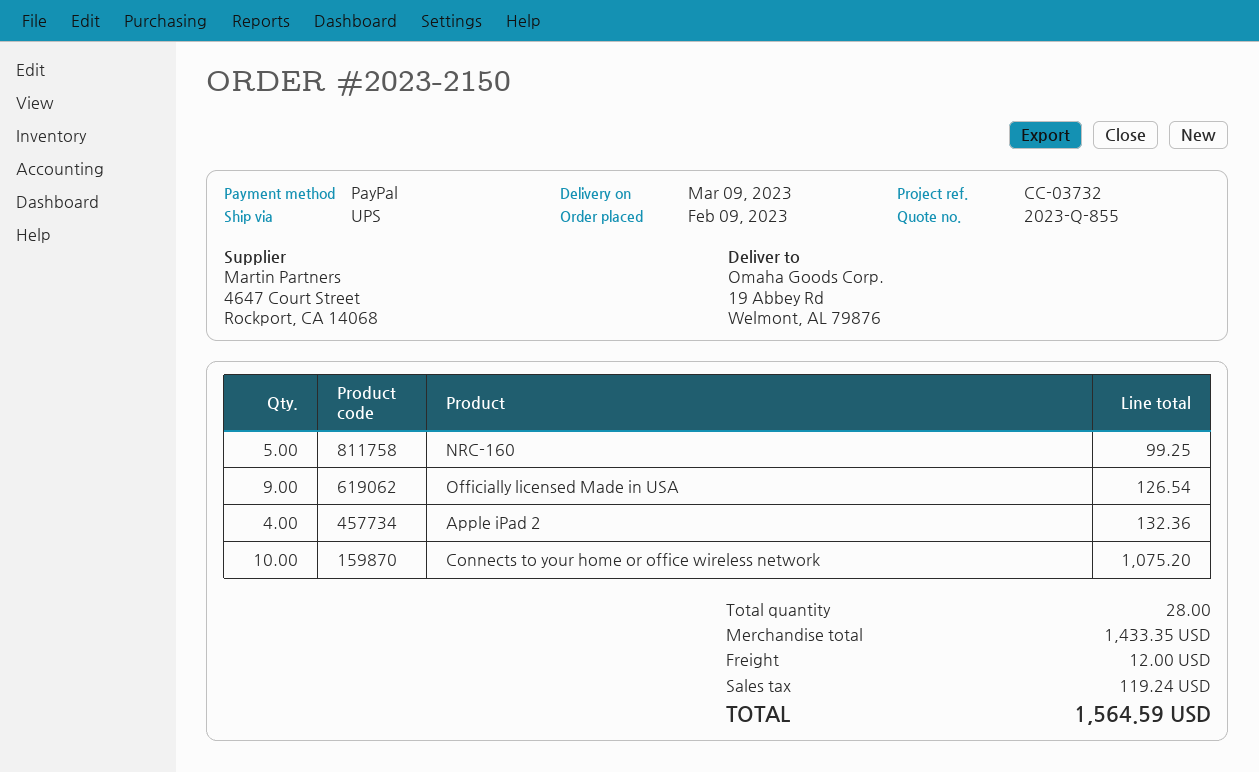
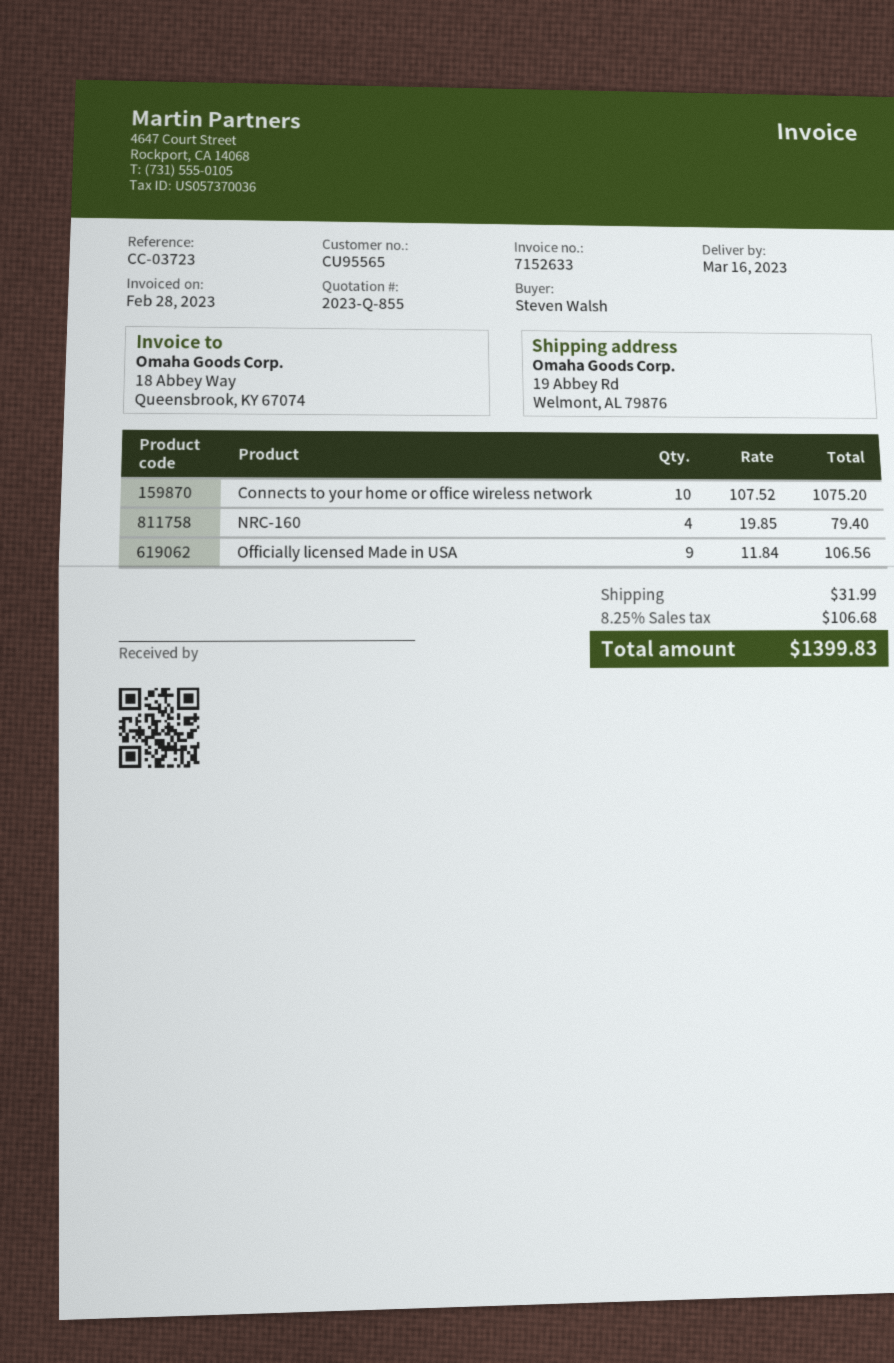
delivery date: 2023-03-09 -> 2023-03-16
reference: CC-03732 -> CC-03723
NRC-160: 5 for 99.25 -> 4 for 79.40
Officially licensed Made in USA: 9 for 126.54 -> 9 for 106.56
Apple iPad 2: 4 for 132.36 -> none
shipping: 12.00 -> 31.99
tax: 119.24 -> 106.68
total: 1564.59 -> 1399.83

